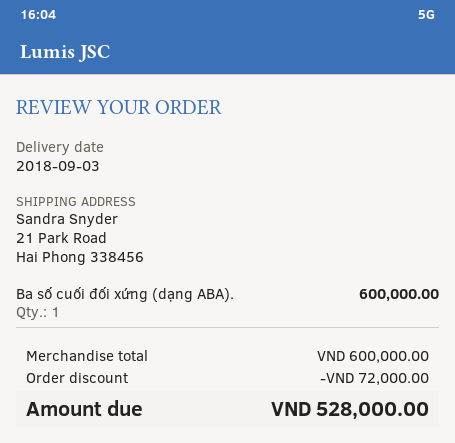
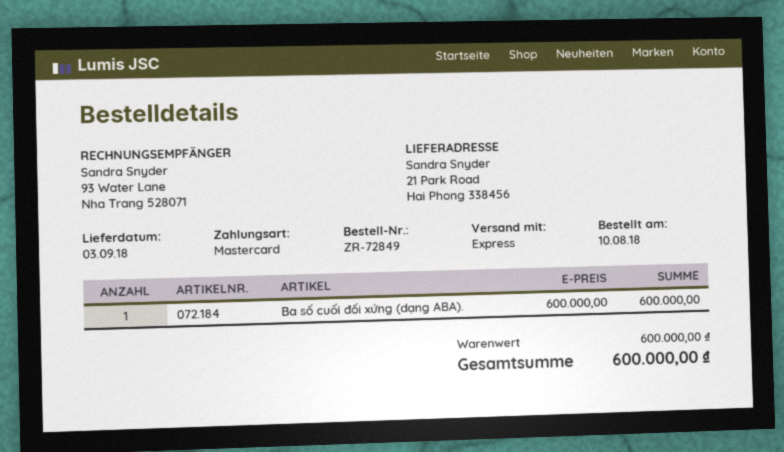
discount: 72000.00 -> none
total: 528000.00 -> 600000.00

